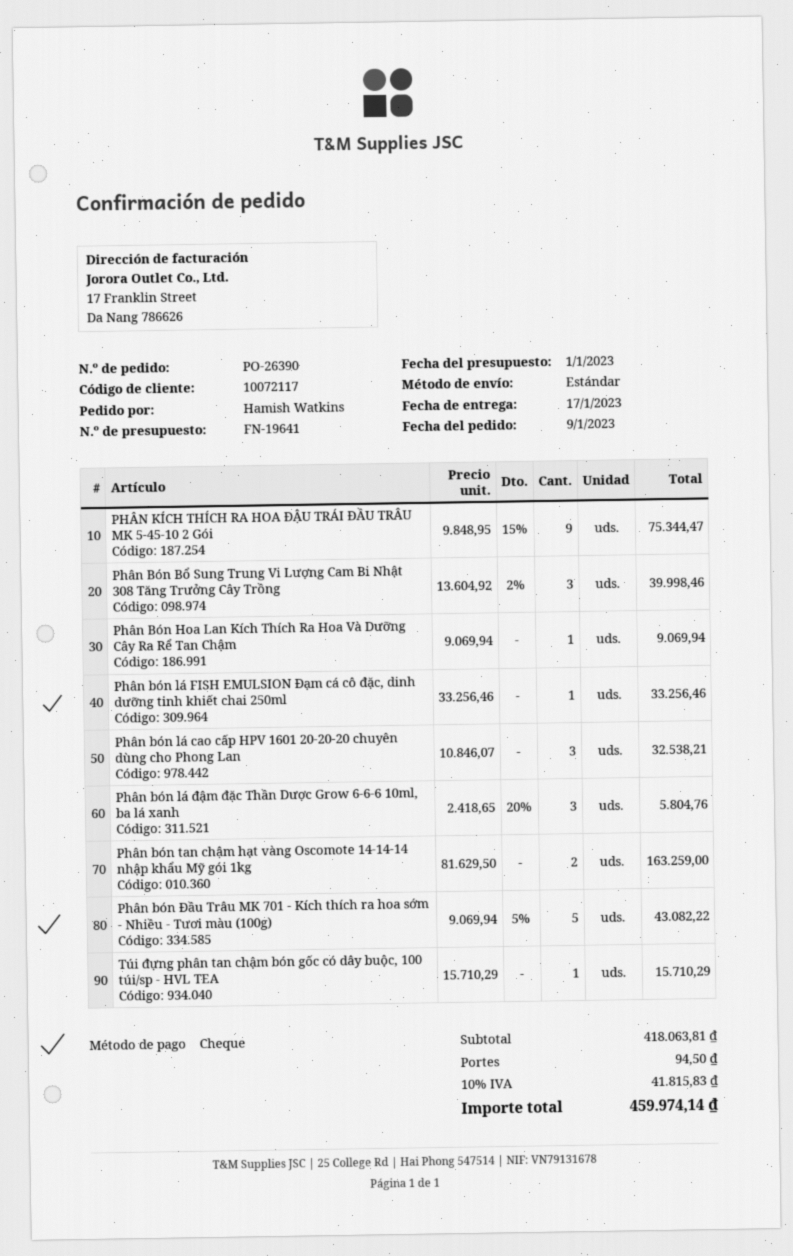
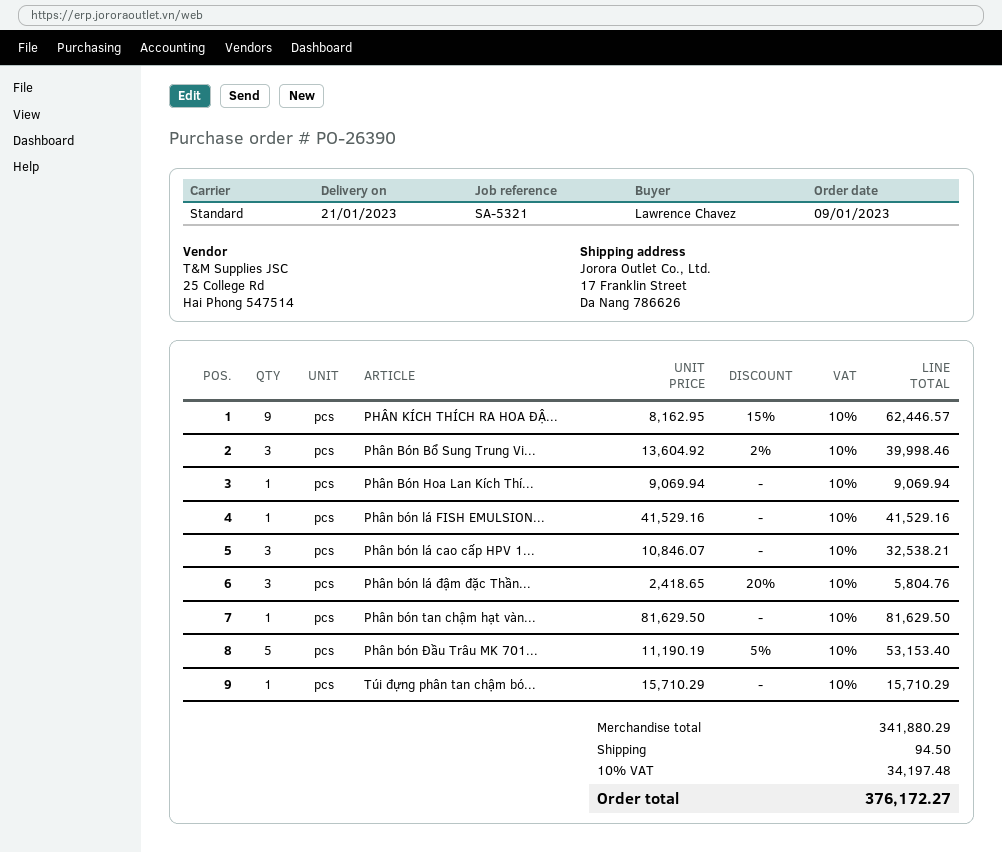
delivery date: 2023-01-17 -> 2023-01-21
ordered by: Hamish Watkins -> Lawrence Chavez
PHÂN KÍCH THÍCH RA HOA ĐẬU TRÁI ĐẦU TRÂU MK 5-45-10 2 Gói: 9 x 9848.95 - 15% = 75344.47 -> 9 x 8162.95 - 15% = 62446.57
Phân bón lá FISH EMULSION Đạm cá cô đặc, dinh dưỡng tinh khiết chai 250ml: 1 x 33256.46 = 33256.46 -> 1 x 41529.16 = 41529.16
Phân bón tan chậm hạt vàng Oscomote 14-14-14 nhập khẩu Mỹ gói 1kg: 2 x 81629.50 = 163259.00 -> 1 x 81629.50 = 81629.50
Phân bón Đầu Trâu MK 701 - Kích thích ra hoa sớm - Nhiều - Tươi màu (100g): 5 x 9069.94 - 5% = 43082.22 -> 5 x 11190.19 - 5% = 53153.40
subtotal: 418063.81 -> 341880.29
tax: 10% = 41815.83 -> 10% = 34197.48
total: 459974.14 -> 376172.27

